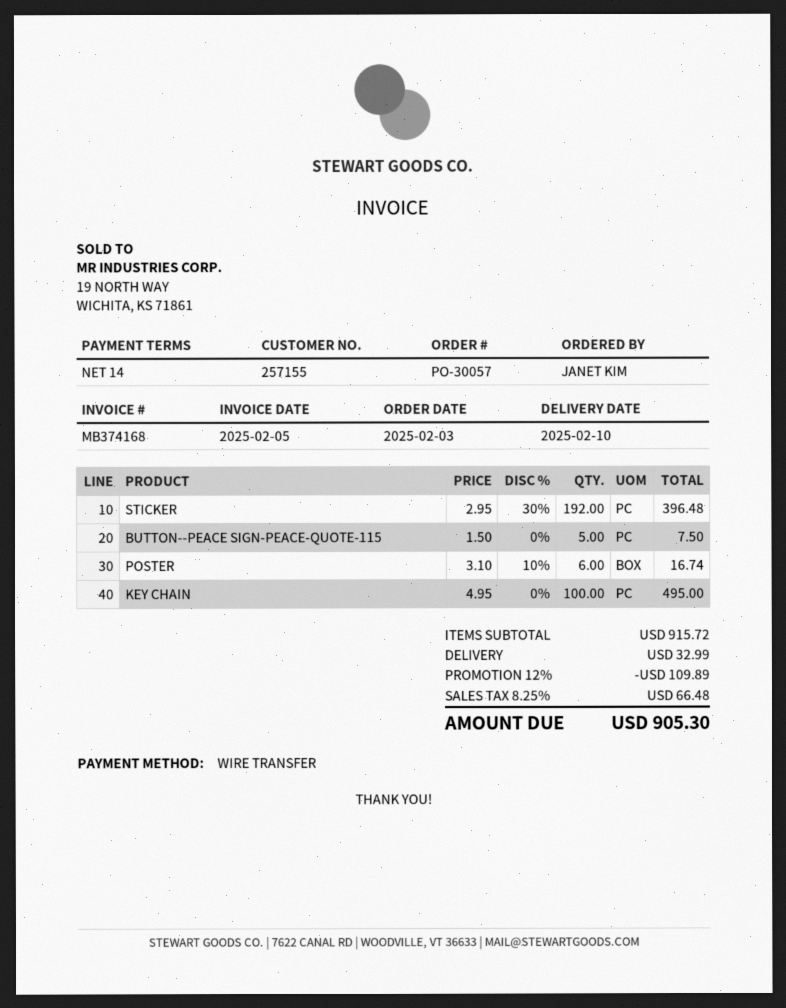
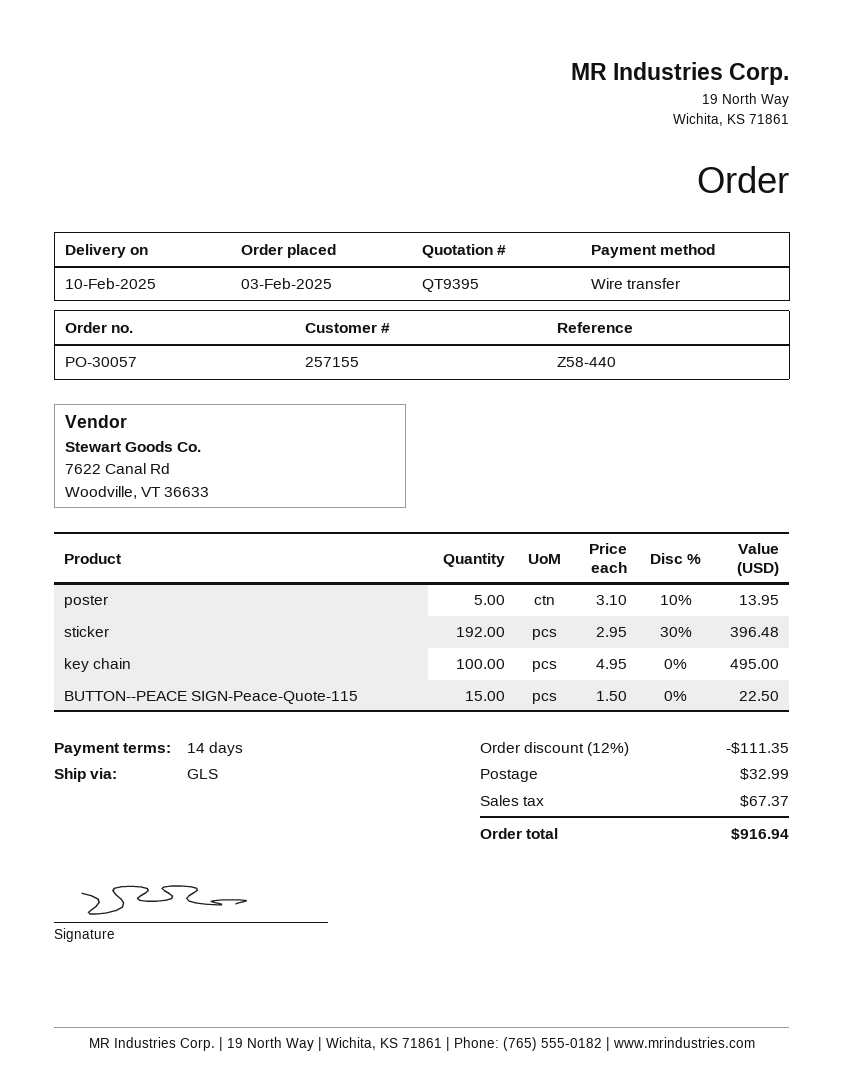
BUTTON--PEACE SIGN-PEACE-QUOTE-115: 5 x 1.50 = 7.50 -> 15 x 1.50 = 22.50
POSTER: 6 x 3.10 - 10% = 16.74 -> 5 x 3.10 - 10% = 13.95
discount: 12% = 109.89 -> 12% = 111.35
tax: 66.48 -> 67.37
total: 905.30 -> 916.94

